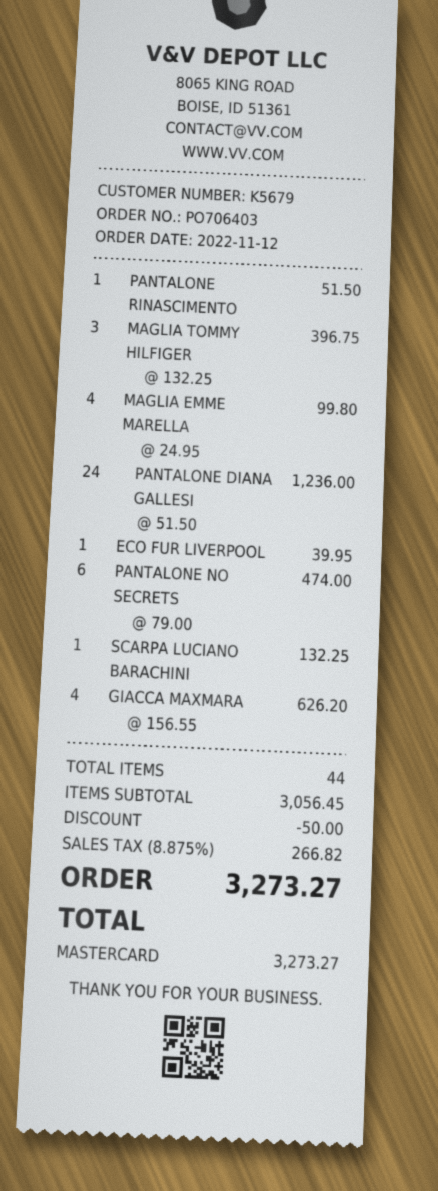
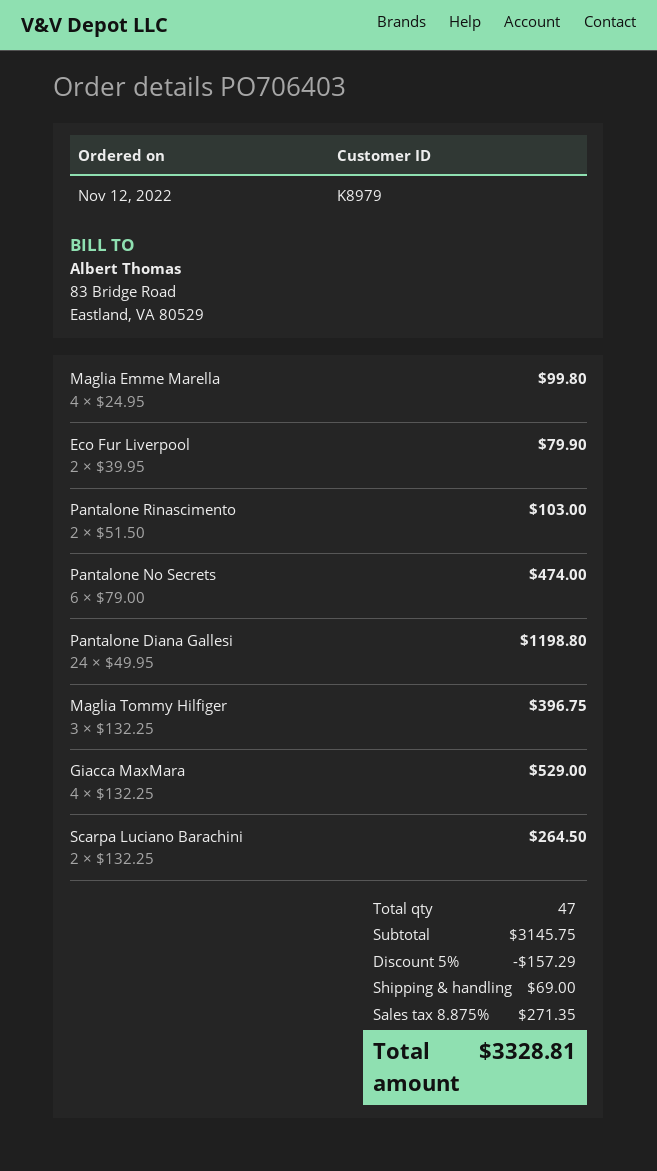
customer number: K5679 -> K8979
PANTALONE RINASCIMENTO: 1 x 51.50 = 51.50 -> 2 x 51.50 = 103.00
PANTALONE DIANA GALLESI: 24 x 51.50 = 1236.00 -> 24 x 49.95 = 1198.80
ECO FUR LIVERPOOL: 1 x 39.95 = 39.95 -> 2 x 39.95 = 79.90
SCARPA LUCIANO BARACHINI: 1 x 132.25 = 132.25 -> 2 x 132.25 = 264.50
GIACCA MAXMARA: 4 x 156.55 = 626.20 -> 4 x 132.25 = 529.00
total quantity: 44 -> 47
subtotal: 3056.45 -> 3145.75
discount: 50.00 -> 157.29
shipping: none -> 69.00
tax: 8.875% = 266.82 -> 8.875% = 271.35
total: 3273.27 -> 3328.81

